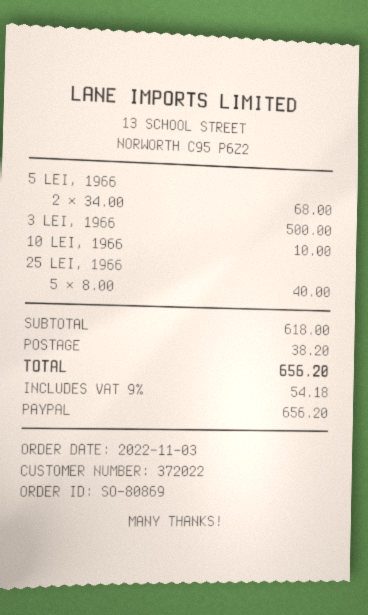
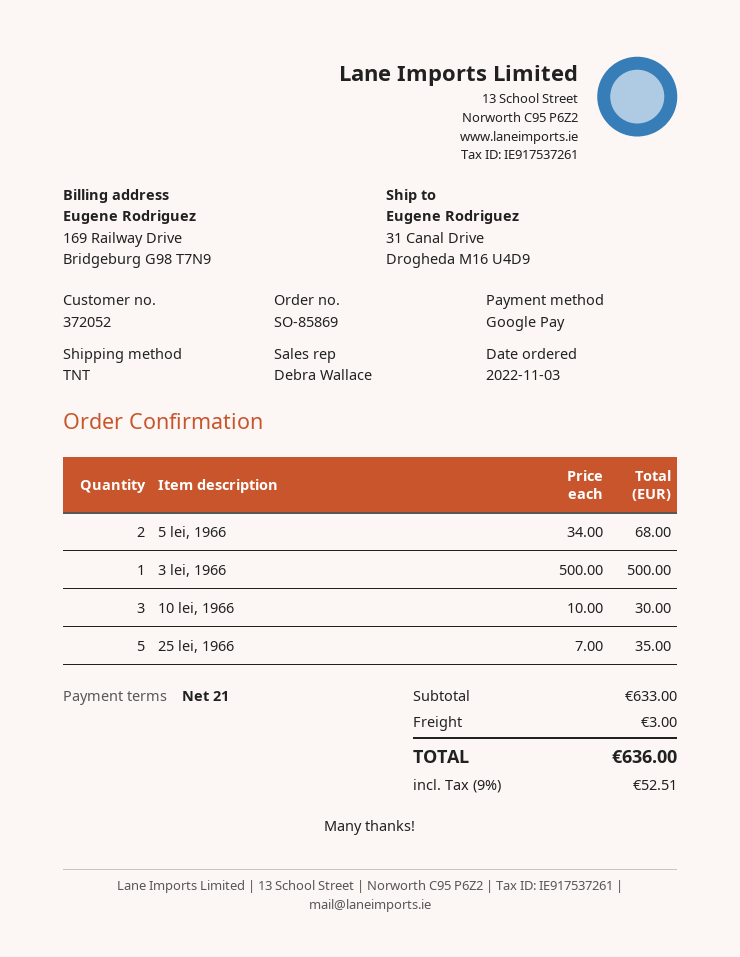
order number: SO-80869 -> SO-85869
customer number: 372022 -> 372052
payment method: PayPal -> Google Pay
10 LEI, 1966: 1 x 10.00 = 10.00 -> 3 x 10.00 = 30.00
25 LEI, 1966: 5 x 8.00 = 40.00 -> 5 x 7.00 = 35.00
subtotal: 618.00 -> 633.00
shipping: 38.20 -> 3.00
tax: 9% = 54.18 -> 9% = 52.51
total: 656.20 -> 636.00

